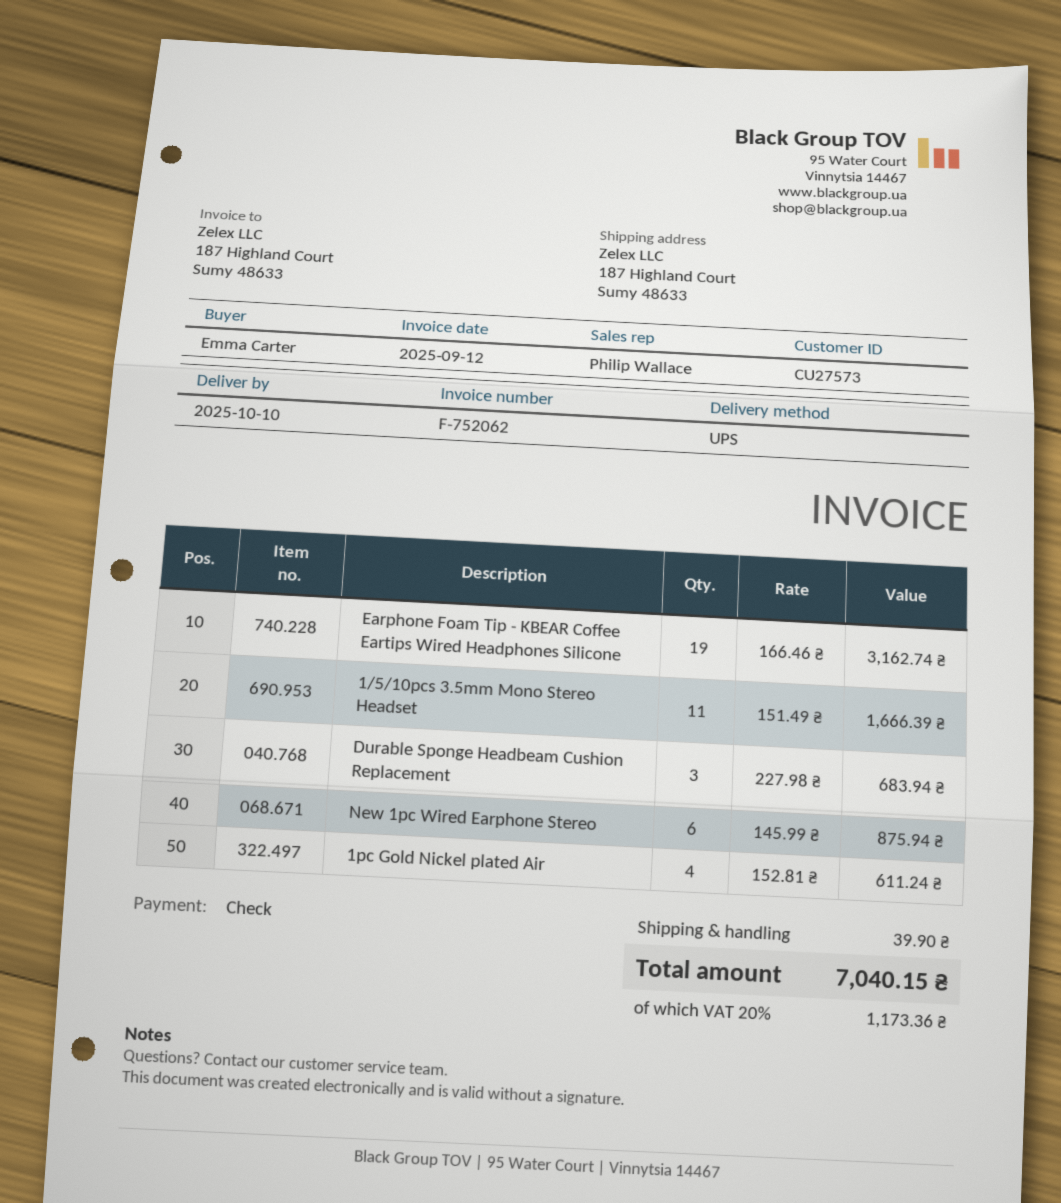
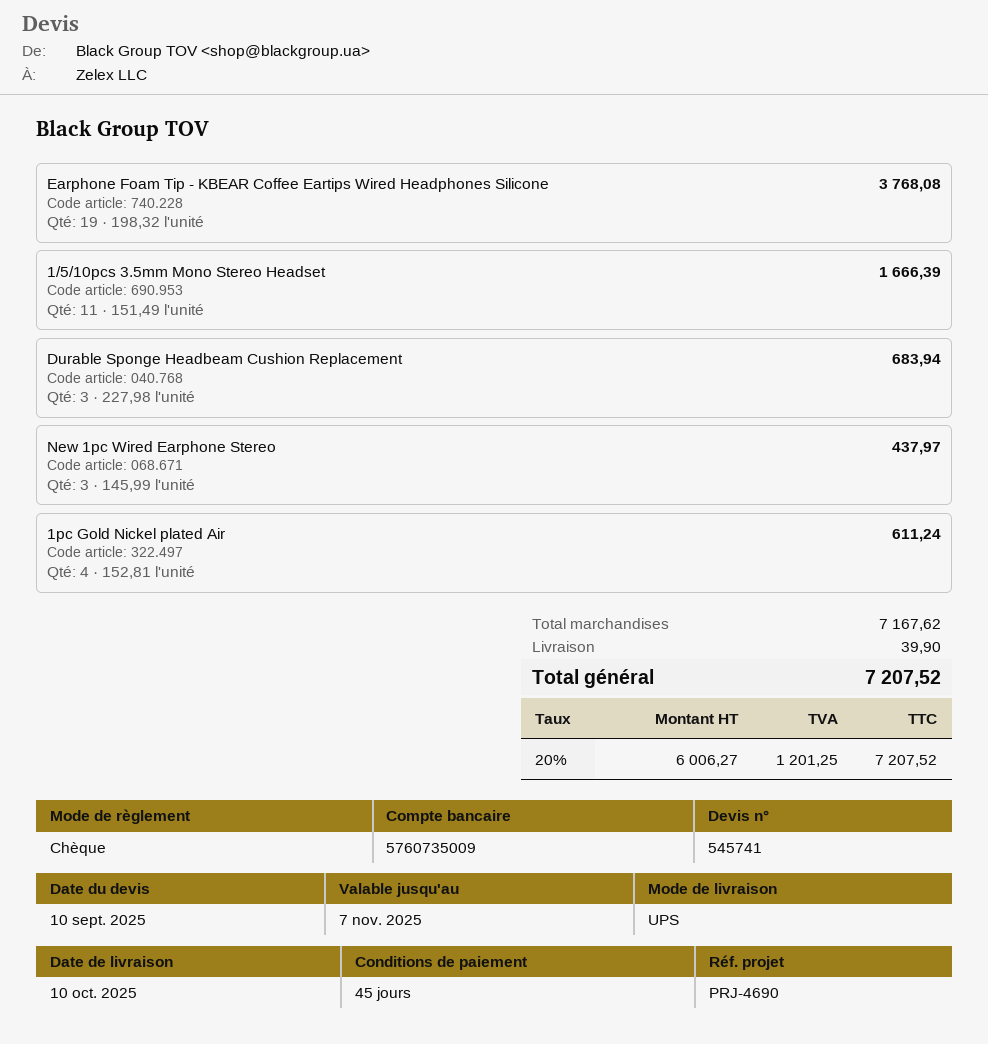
Earphone Foam Tip - KBEAR Coffee Eartips Wired Headphones Silicone: 19 x 166.46 = 3162.74 -> 19 x 198.32 = 3768.08
New 1pc Wired Earphone Stereo: 6 x 145.99 = 875.94 -> 3 x 145.99 = 437.97
tax: 20% = 1173.36 -> 20% = 1201.25
total: 7040.15 -> 7207.52

